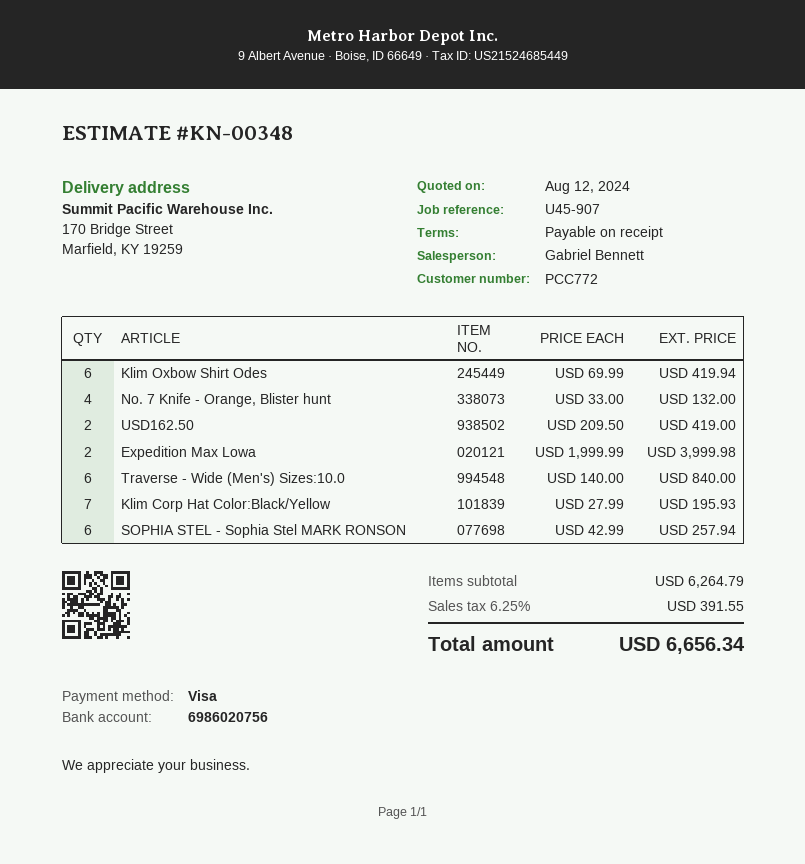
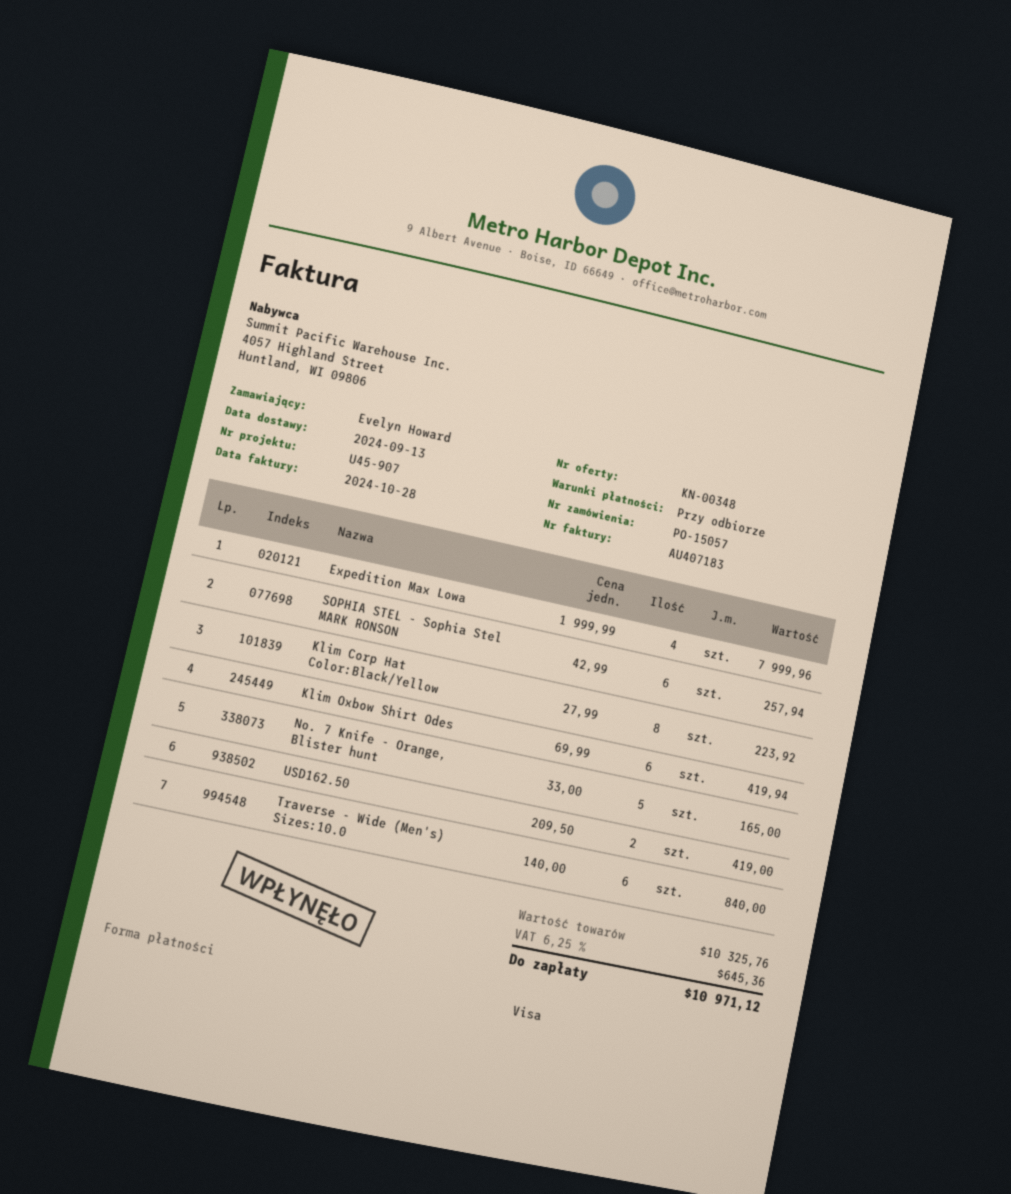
No. 7 Knife - Orange, Blister hunt: 4 x 33.00 = 132.00 -> 5 x 33.00 = 165.00
Expedition Max Lowa: 2 x 1999.99 = 3999.98 -> 4 x 1999.99 = 7999.96
Klim Corp Hat Color:Black/Yellow: 7 x 27.99 = 195.93 -> 8 x 27.99 = 223.92
subtotal: 6264.79 -> 10325.76
tax: 6.25% = 391.55 -> 6.25% = 645.36
total: 6656.34 -> 10971.12

